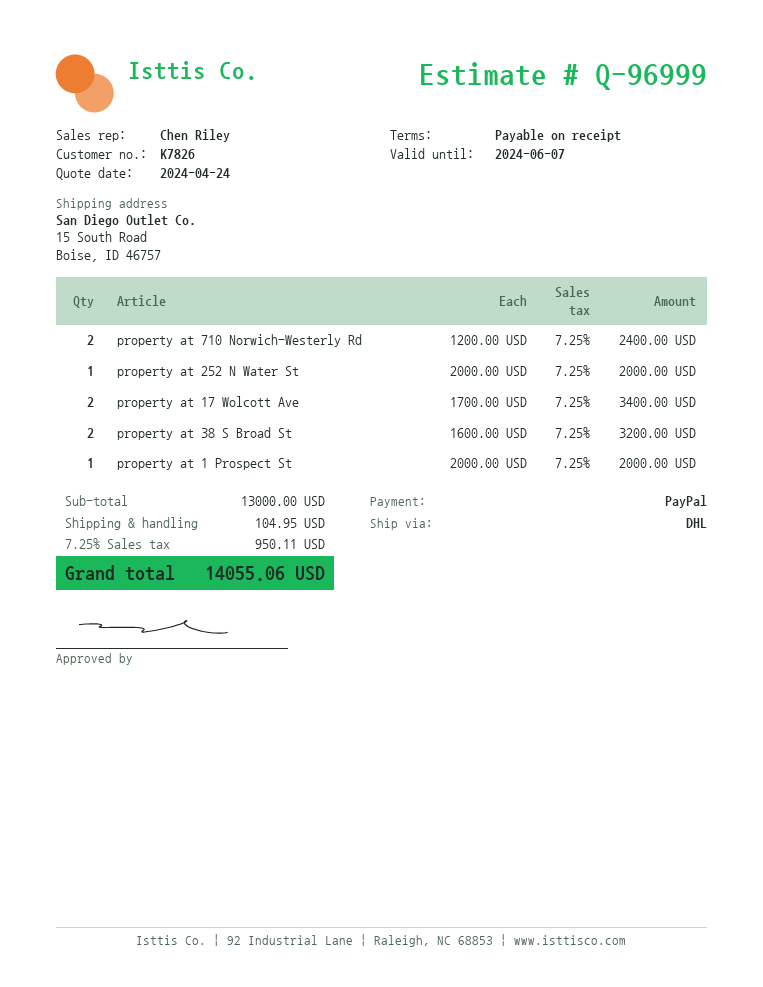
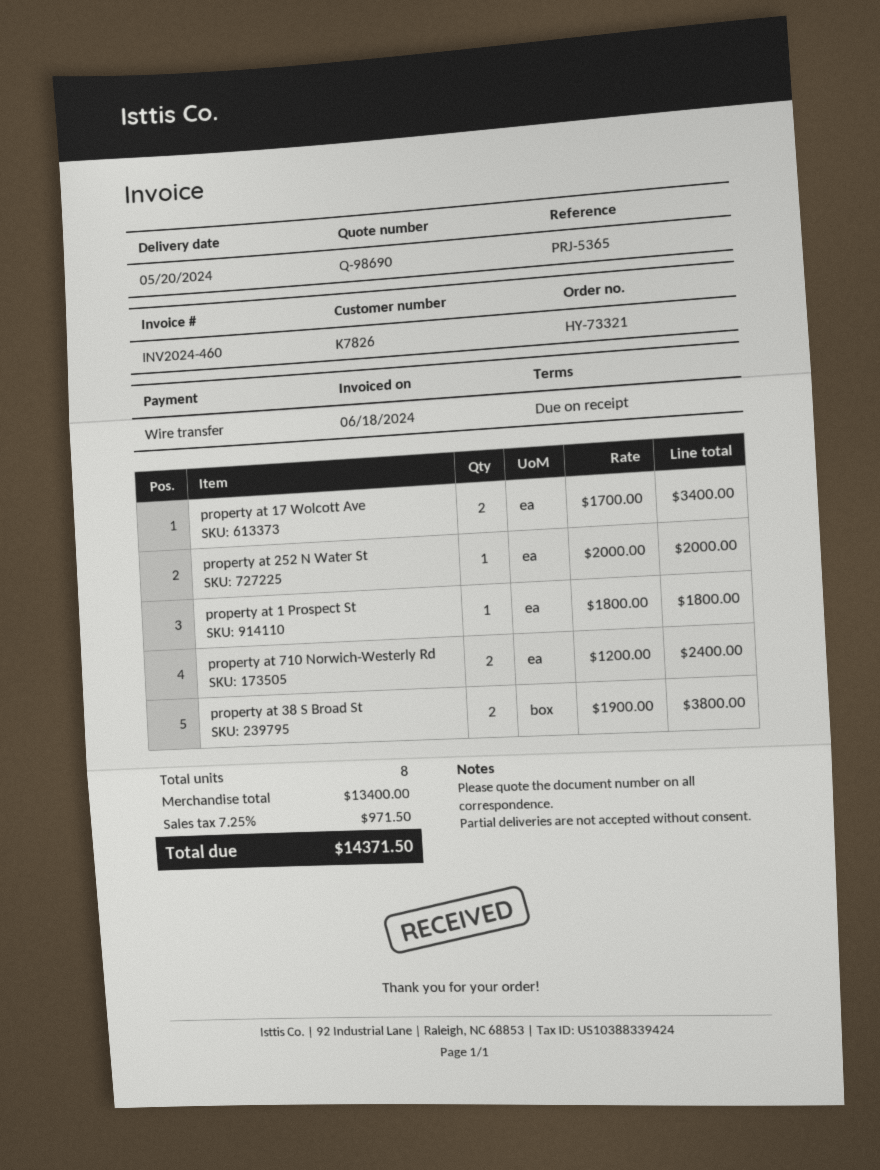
quote number: Q-96999 -> Q-98690
payment method: PayPal -> bank transfer
property at 38 S Broad St: 2 x 1600.00 = 3200.00 -> 2 x 1900.00 = 3800.00
property at 1 Prospect St: 1 x 2000.00 = 2000.00 -> 1 x 1800.00 = 1800.00
subtotal: 13000.00 -> 13400.00
shipping: 104.95 -> none
tax: 7.25% = 950.11 -> 7.25% = 971.50
total: 14055.06 -> 14371.50

